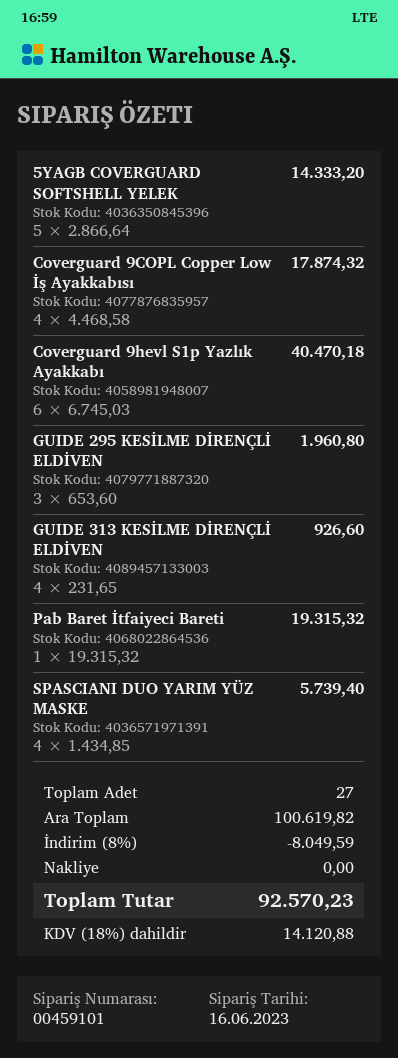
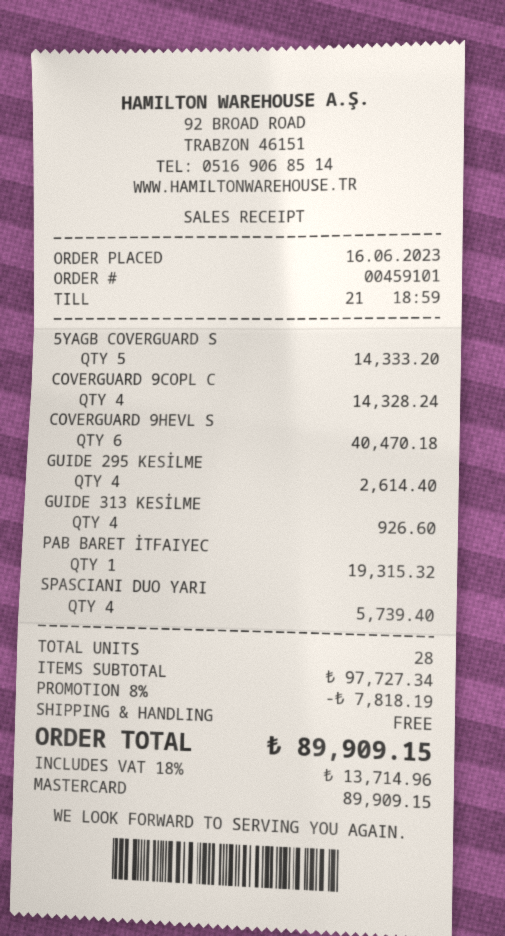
Coverguard 9COPL Copper Low İş Ayakkabısı: 4 for 17874.32 -> 4 for 14328.24
GUIDE 295 KESİLME DİRENÇLİ ELDİVEN: 3 for 1960.80 -> 4 for 2614.40
total quantity: 27 -> 28
subtotal: 100619.82 -> 97727.34
discount: 8% = 8049.59 -> 8% = 7818.19
tax: 18% = 14120.88 -> 18% = 13714.96
total: 92570.23 -> 89909.15

